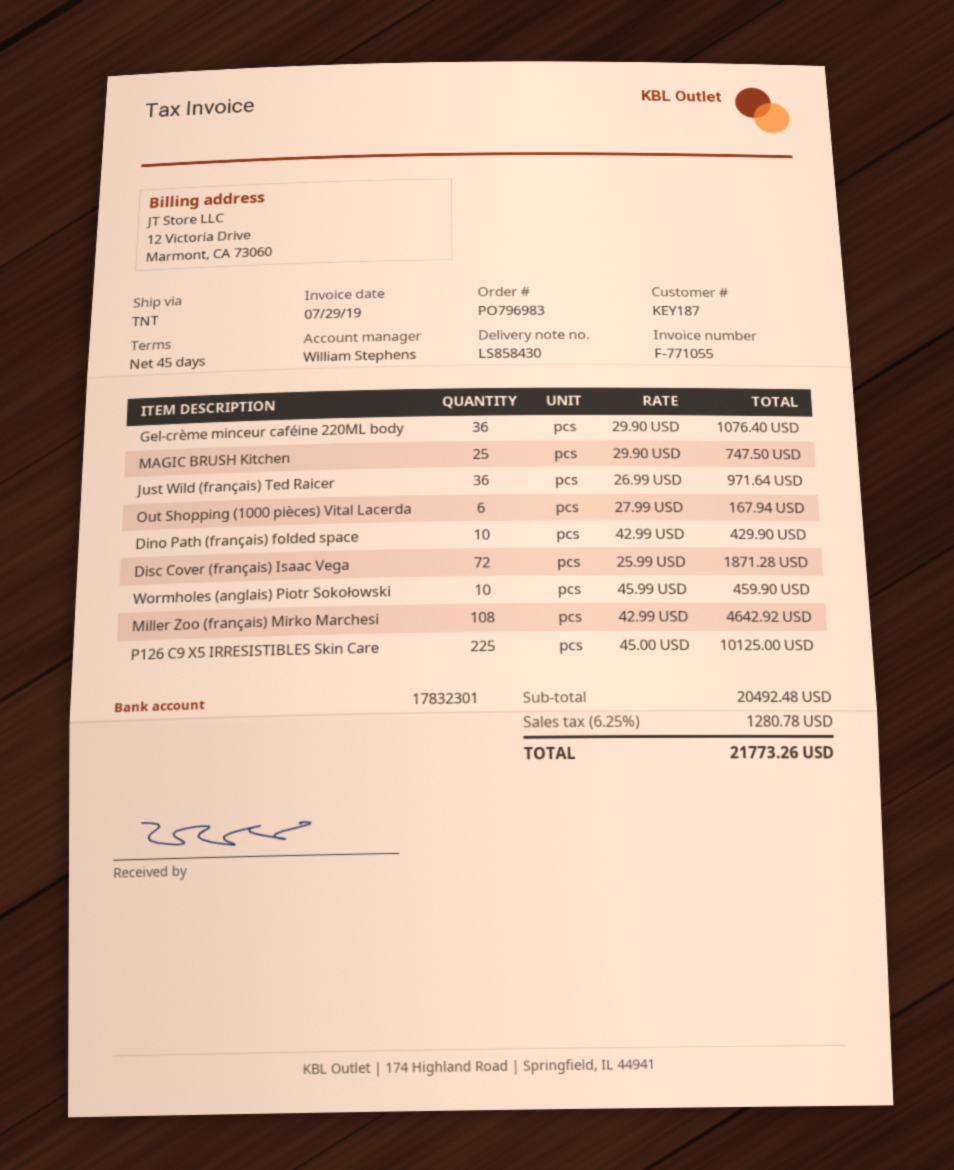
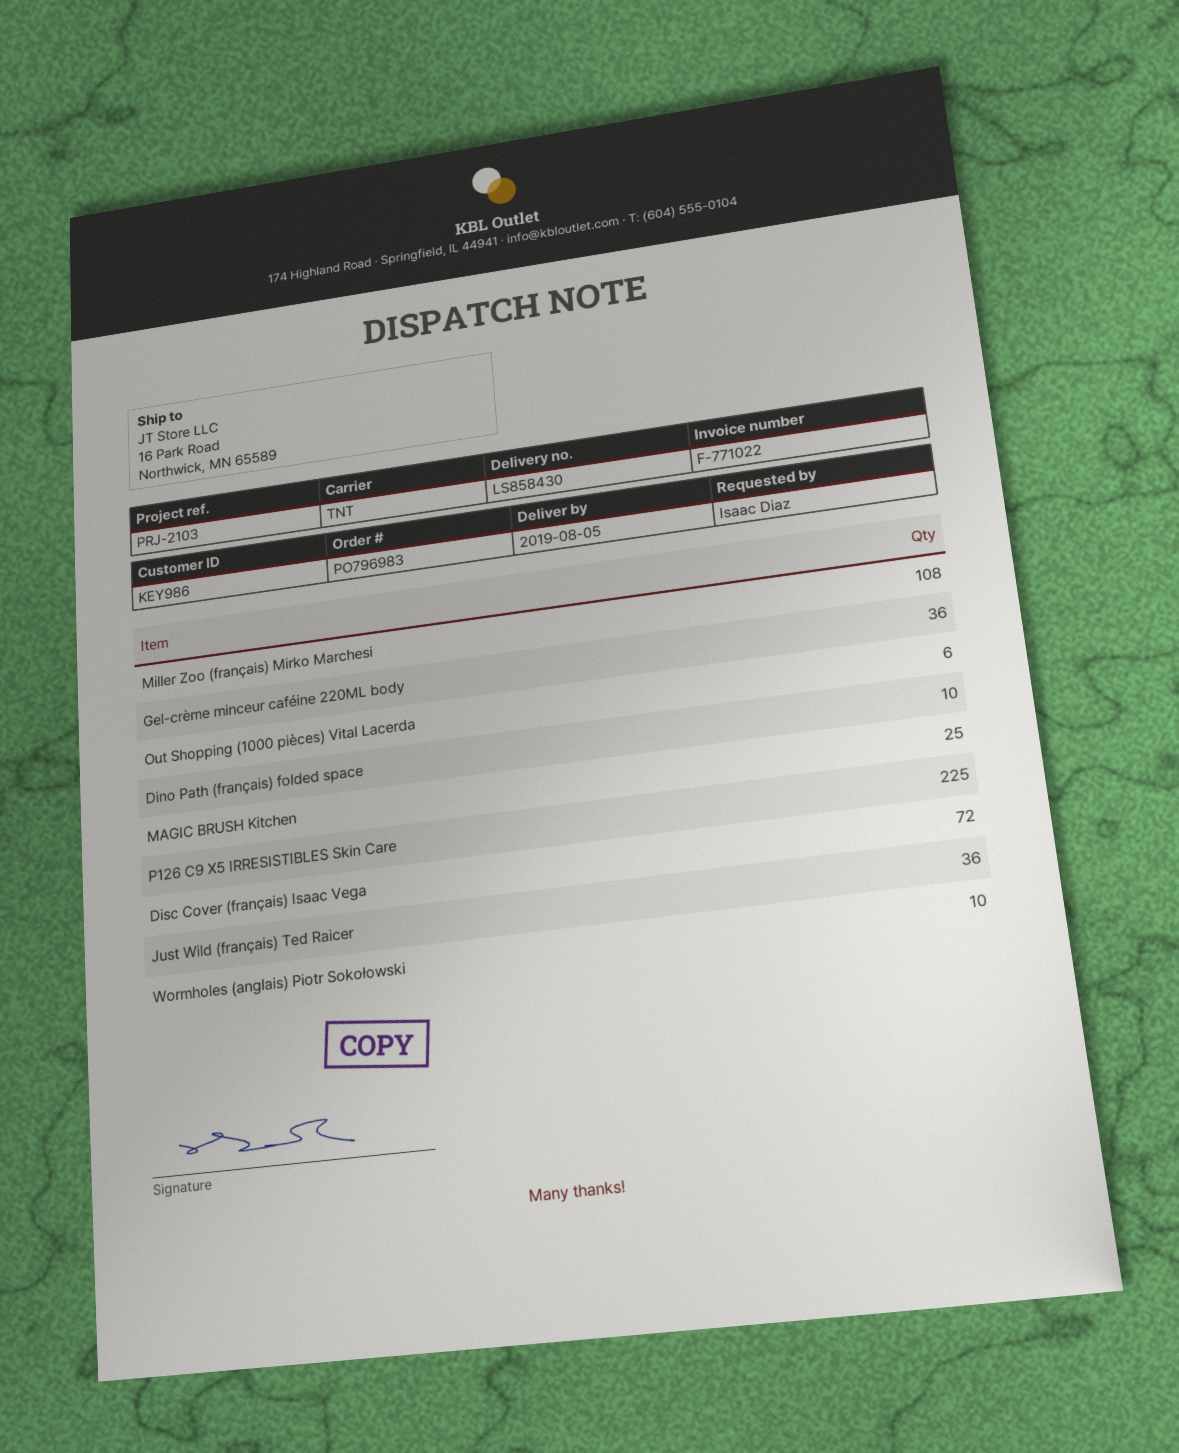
invoice number: F-771055 -> F-771022
customer number: KEY187 -> KEY986

